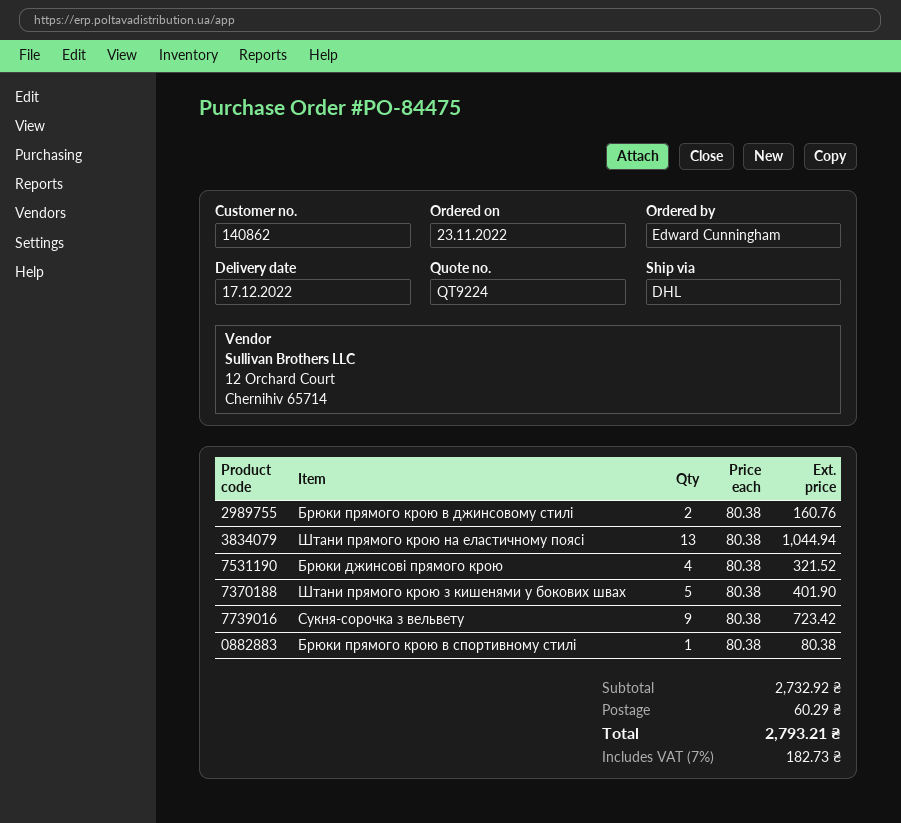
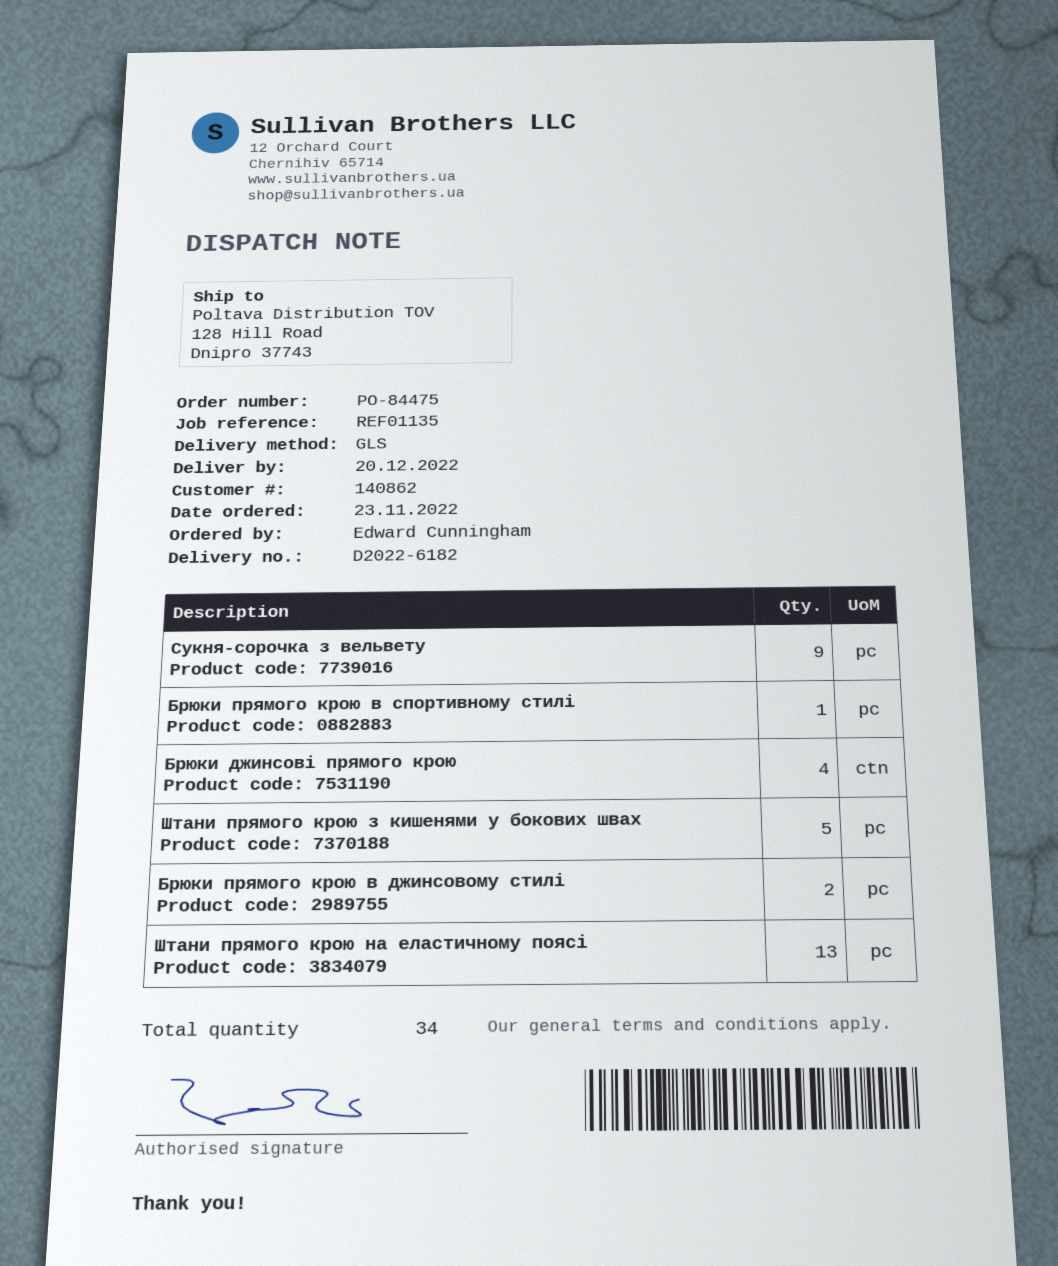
delivery date: 2022-12-17 -> 2022-12-20
shipping method: DHL -> GLS

